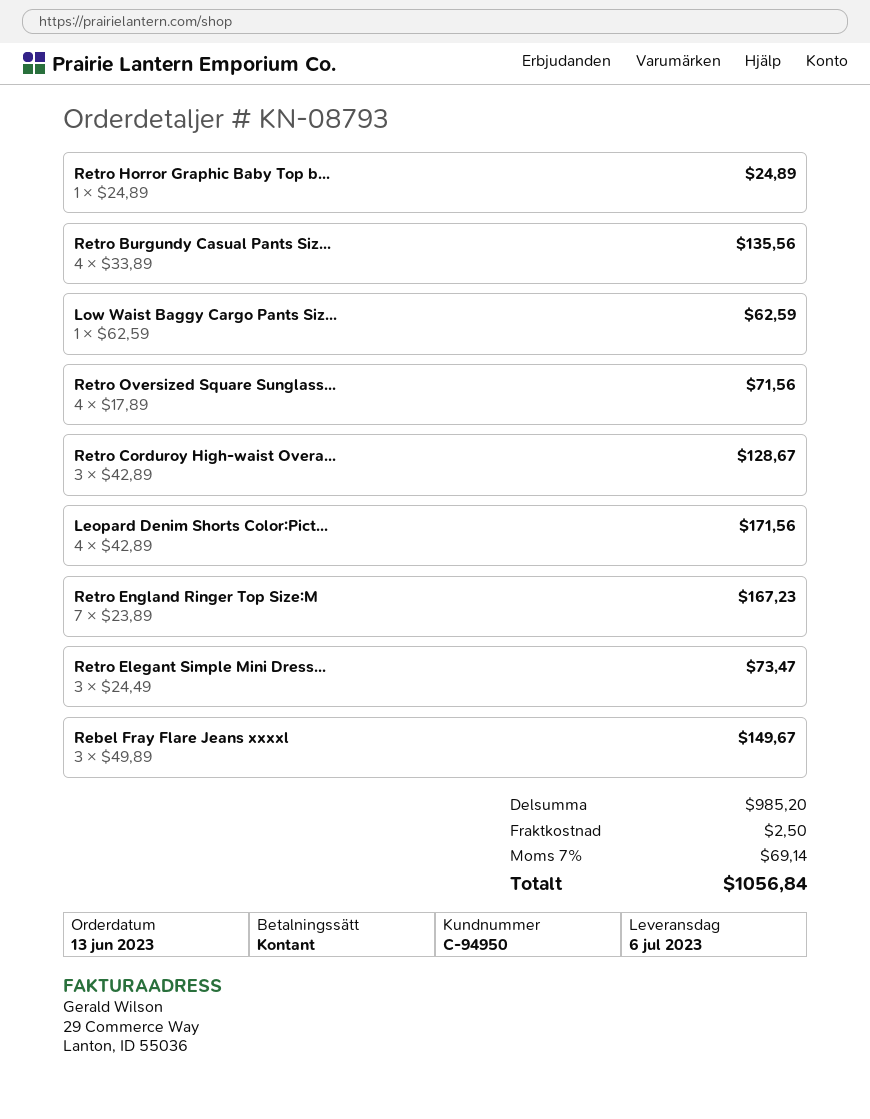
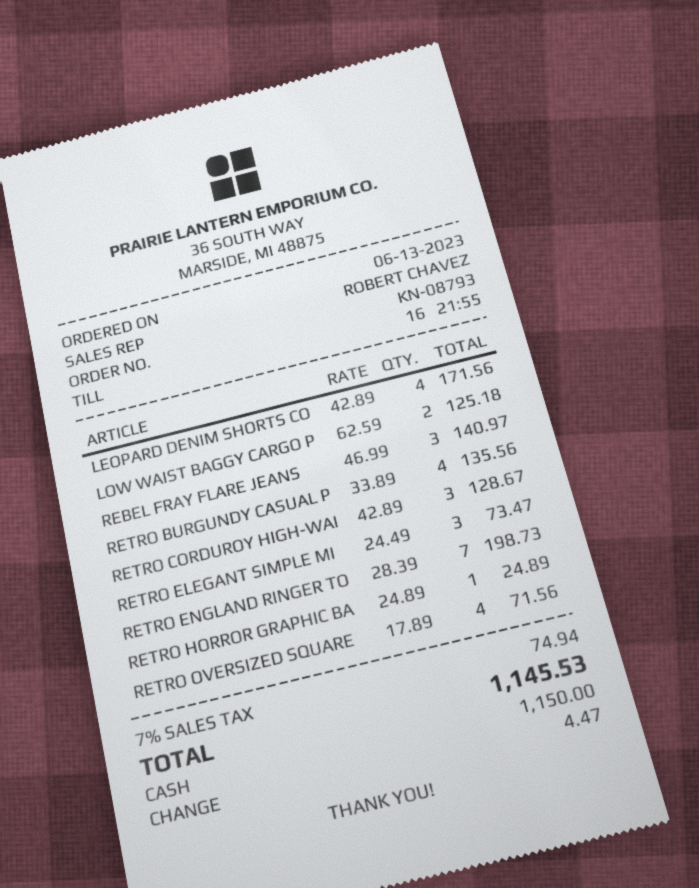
Low Waist Baggy Cargo Pants Siz...: 1 x 62.59 = 62.59 -> 2 x 62.59 = 125.18
Retro England Ringer Top Size:M: 7 x 23.89 = 167.23 -> 7 x 28.39 = 198.73
Rebel Fray Flare Jeans xxxxl: 3 x 49.89 = 149.67 -> 3 x 46.99 = 140.97
shipping: 2.50 -> none
tax: 7% = 69.14 -> 7% = 74.94
total: 1056.84 -> 1145.53

